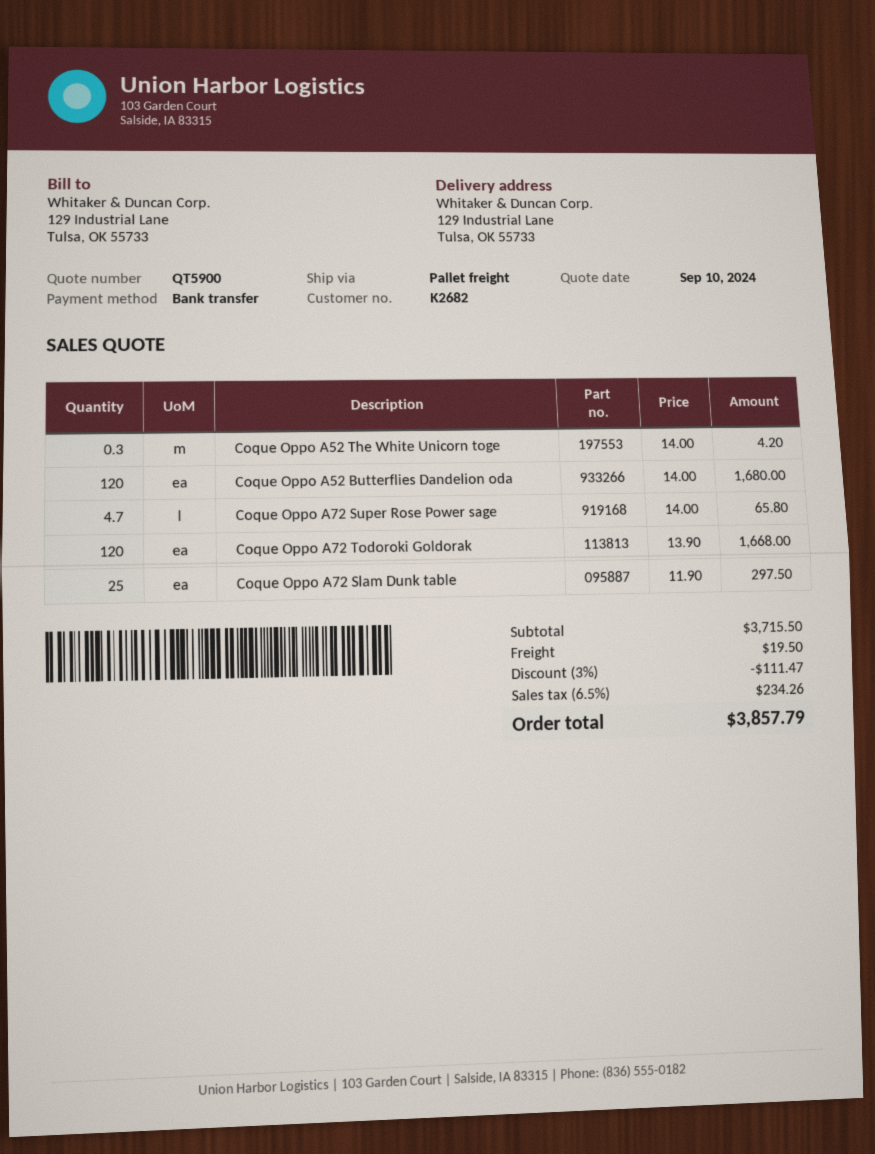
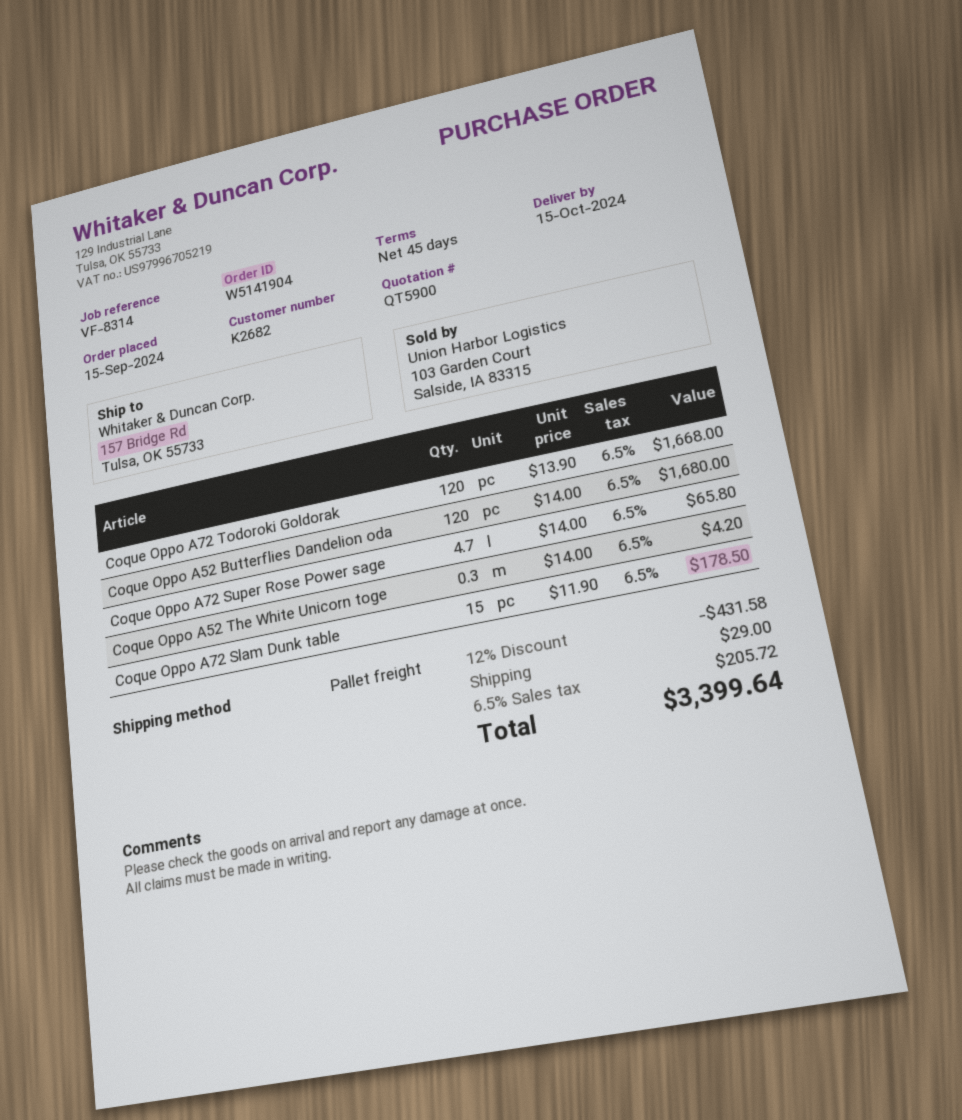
ship to: 129 Industrial Lane, Tulsa, OK 55733 -> 157 Bridge Rd, Tulsa, OK 55733
Coque Oppo A72 Slam Dunk table: 25 x 11.90 = 297.50 -> 15 x 11.90 = 178.50
discount: 3% = 111.47 -> 12% = 431.58
shipping: 19.50 -> 29.00
tax: 6.5% = 234.26 -> 6.5% = 205.72
total: 3857.79 -> 3399.64

